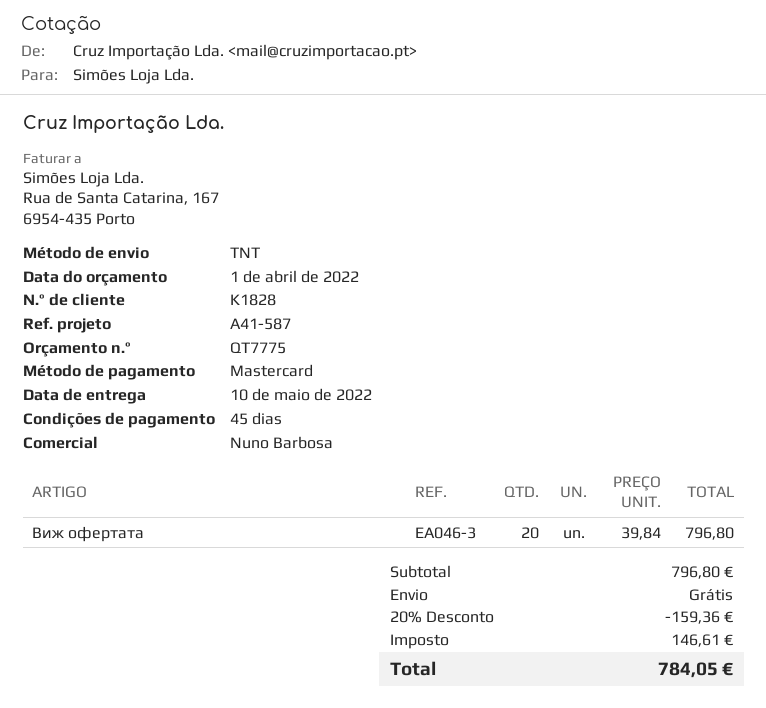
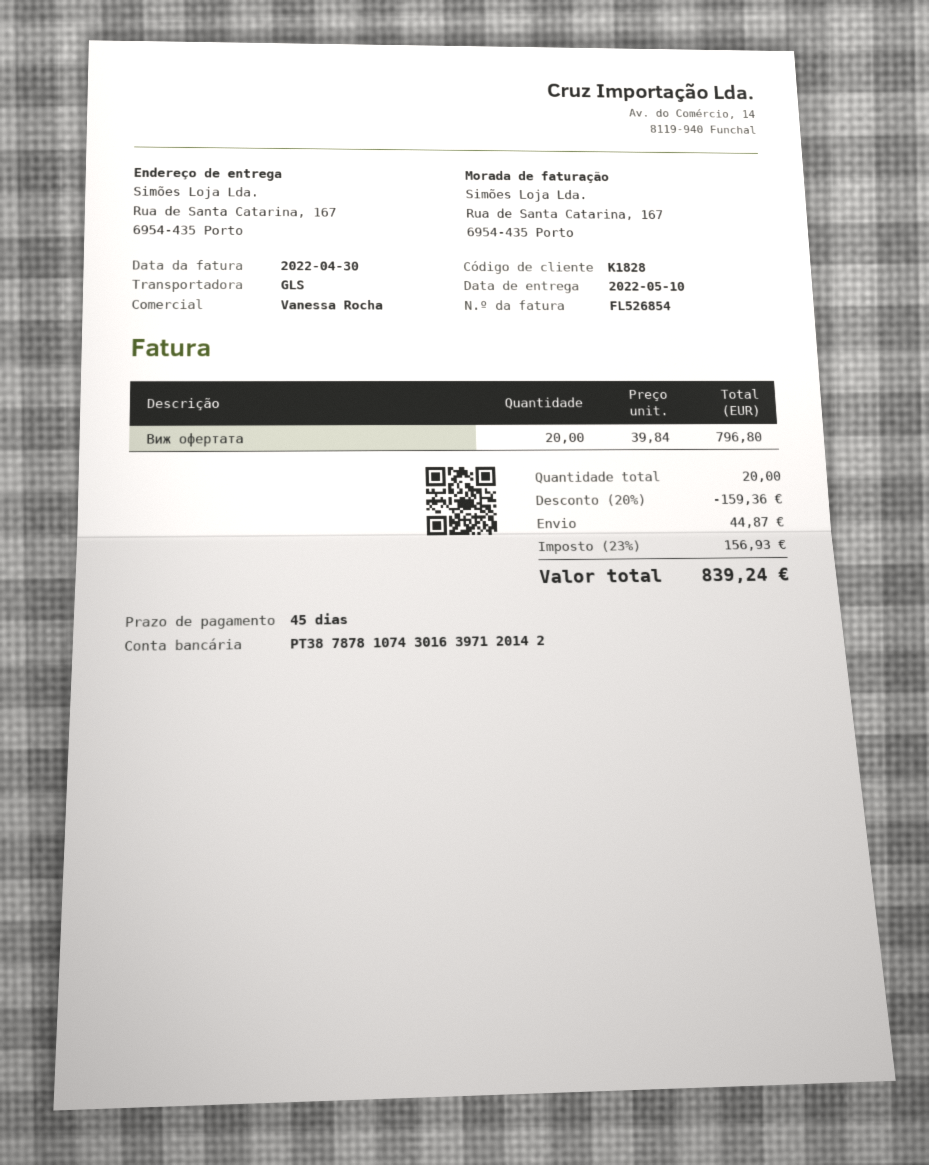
sales rep: Nuno Barbosa -> Vanessa Rocha
shipping method: TNT -> GLS
shipping: 0.00 -> 44.87
tax: 146.61 -> 156.93
total: 784.05 -> 839.24

